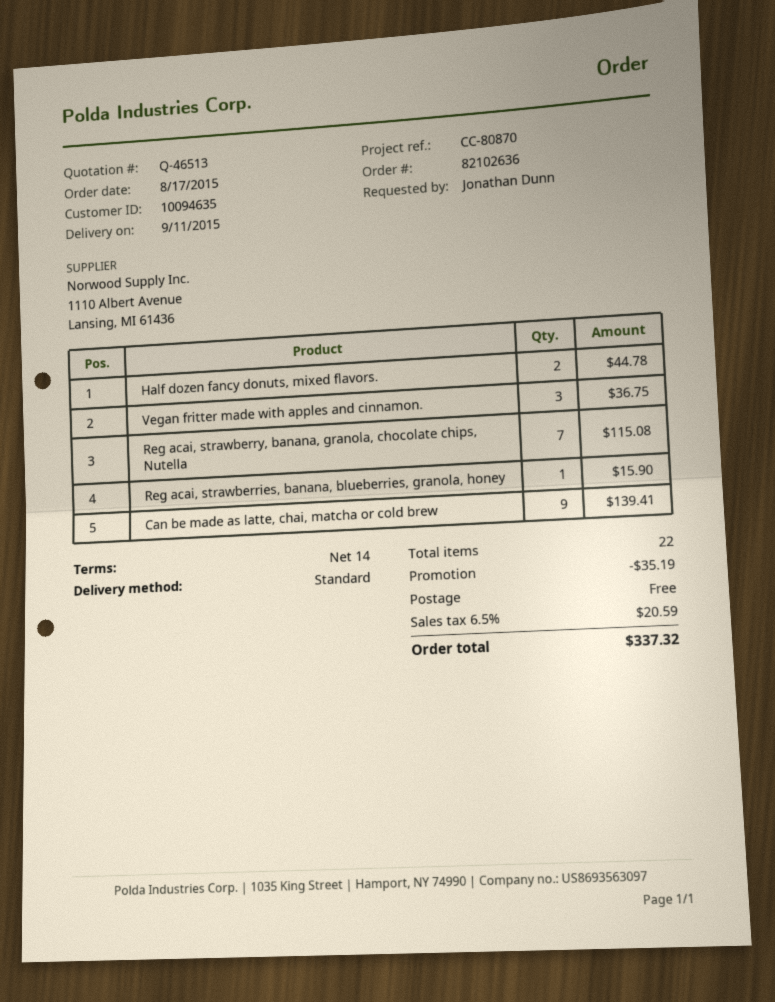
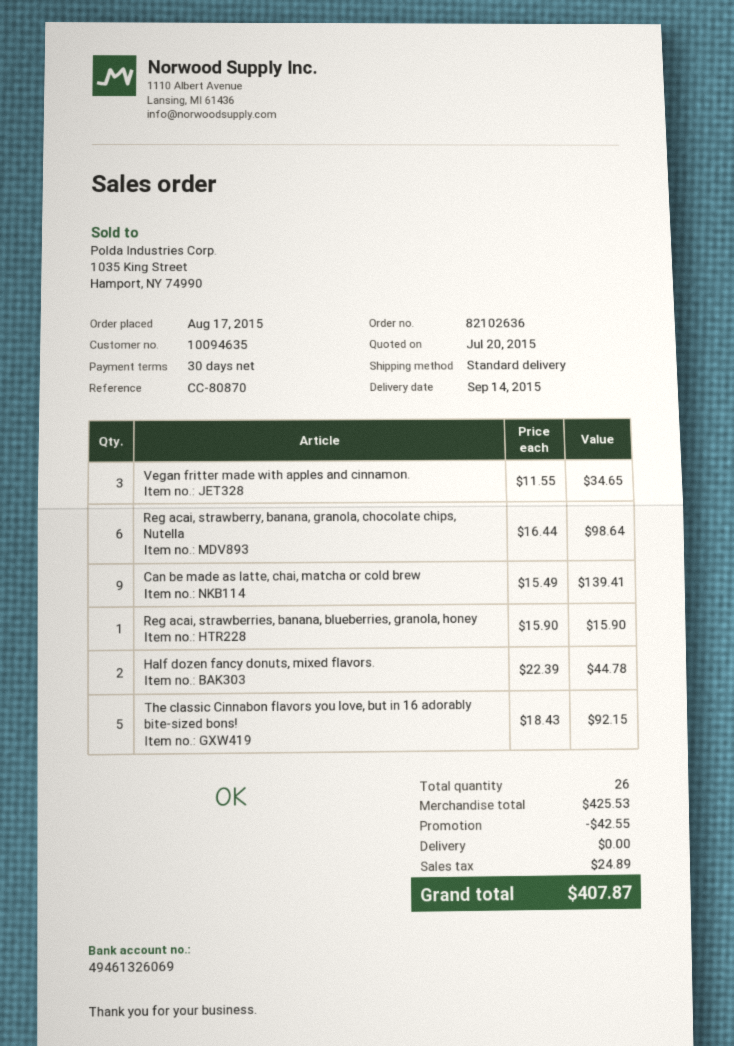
delivery date: 2015-09-11 -> 2015-09-14
payment terms: 14 days -> 30 days
Vegan fritter made with apples and cinnamon.: 3 for 36.75 -> 3 for 34.65
Reg acai, strawberry, banana, granola, chocolate chips, Nutella: 7 for 115.08 -> 6 for 98.64
The classic Cinnabon flavors you love, but in 16 adorably bite-sized bons!: none -> 5 for 92.15
total quantity: 22 -> 26
discount: 35.19 -> 42.55
tax: 20.59 -> 24.89
total: 337.32 -> 407.87

